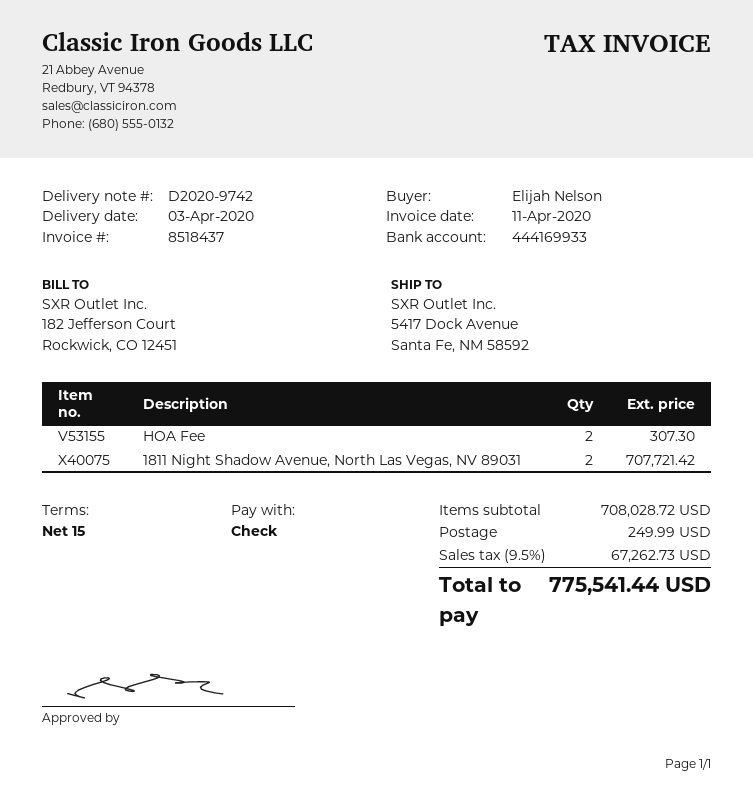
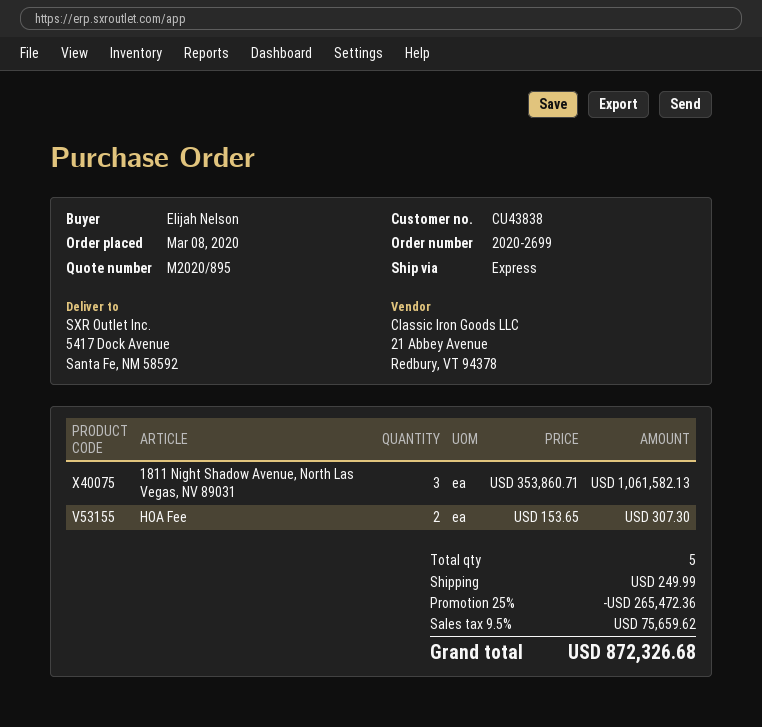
1811 Night Shadow Avenue, North Las Vegas, NV 89031: 2 for 707721.42 -> 3 for 1061582.13
discount: none -> 25% = 265472.36
tax: 9.5% = 67262.73 -> 9.5% = 75659.62
total: 775541.44 -> 872326.68

